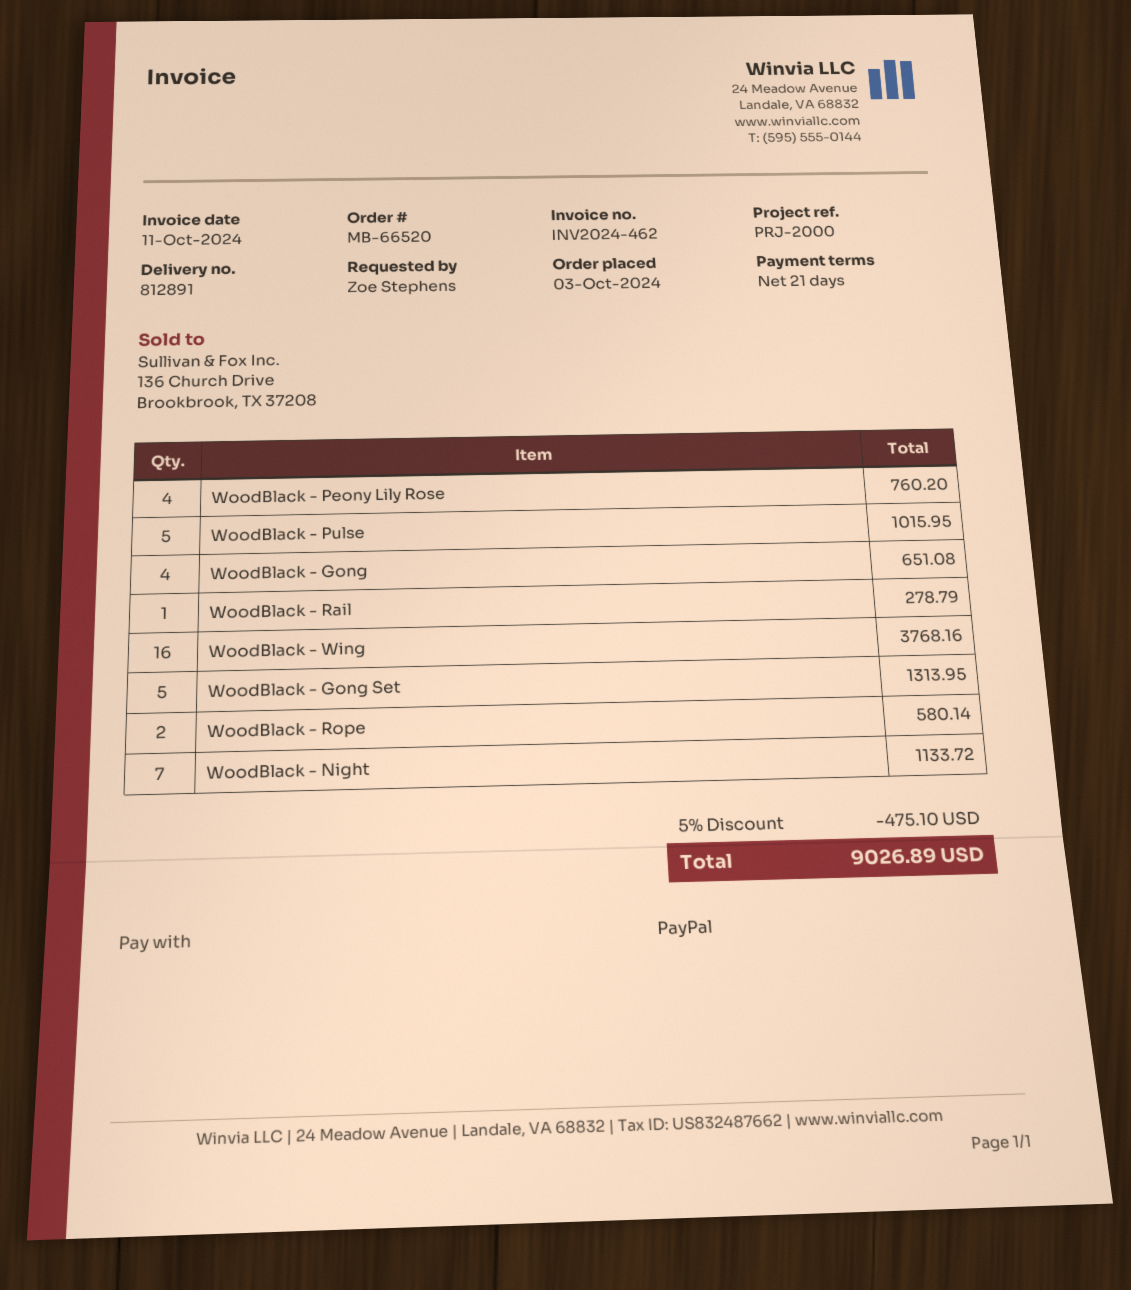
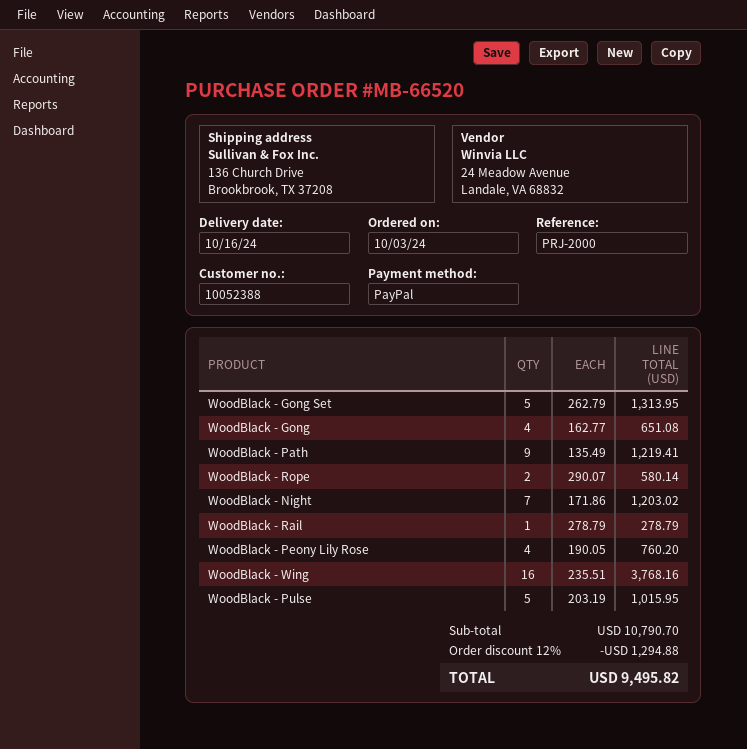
WoodBlack - Night: 7 for 1133.72 -> 7 for 1203.02
WoodBlack - Path: none -> 9 for 1219.41
discount: 5% = 475.10 -> 12% = 1294.88
total: 9026.89 -> 9495.82

